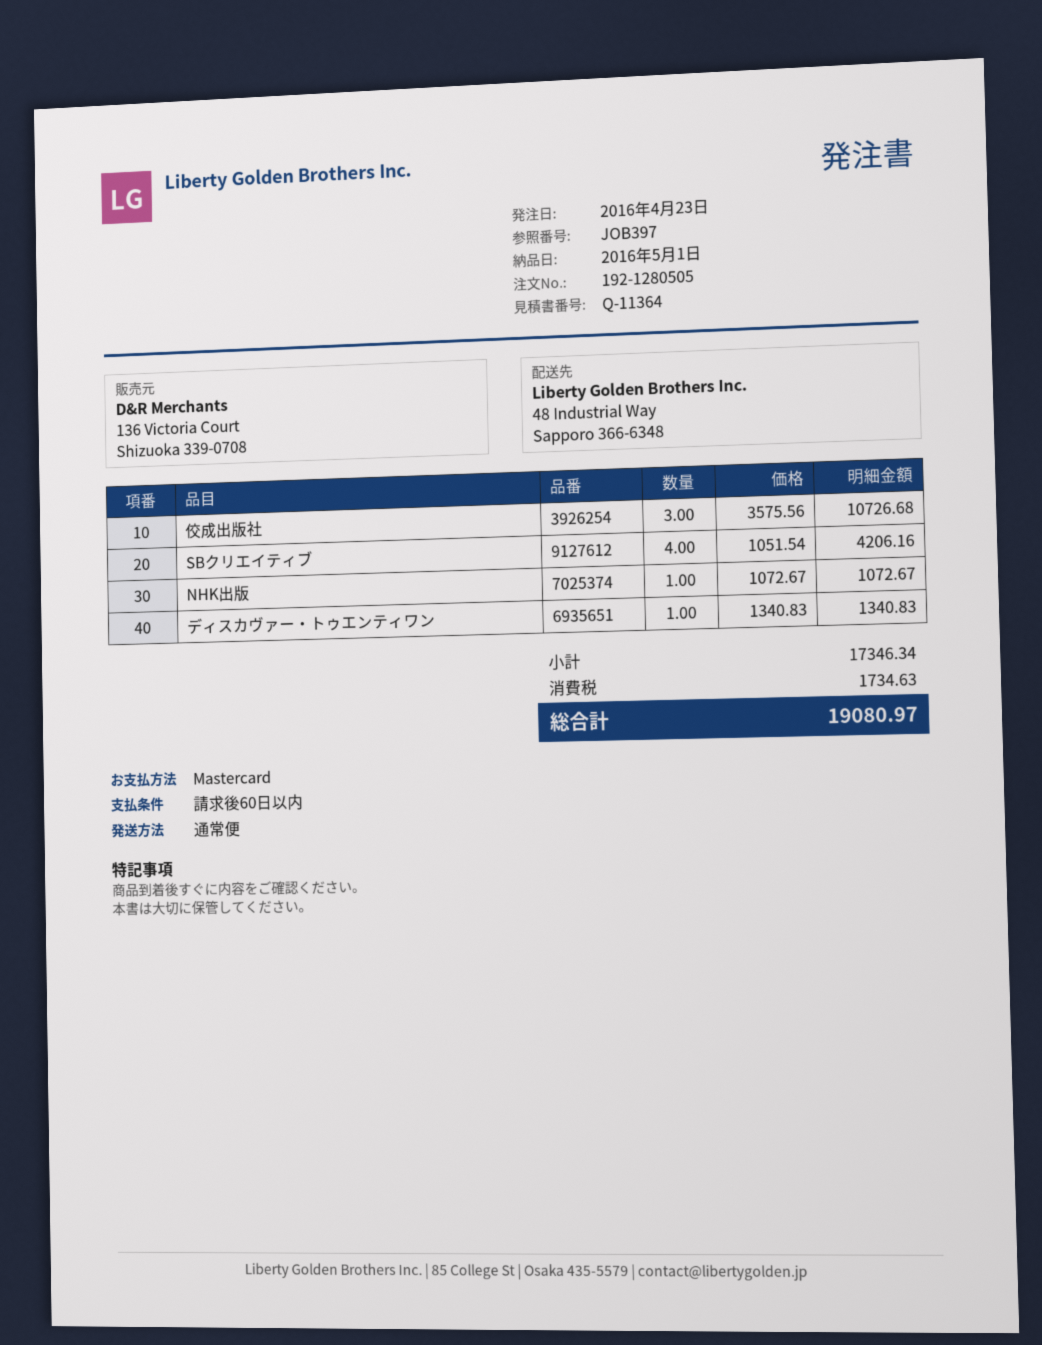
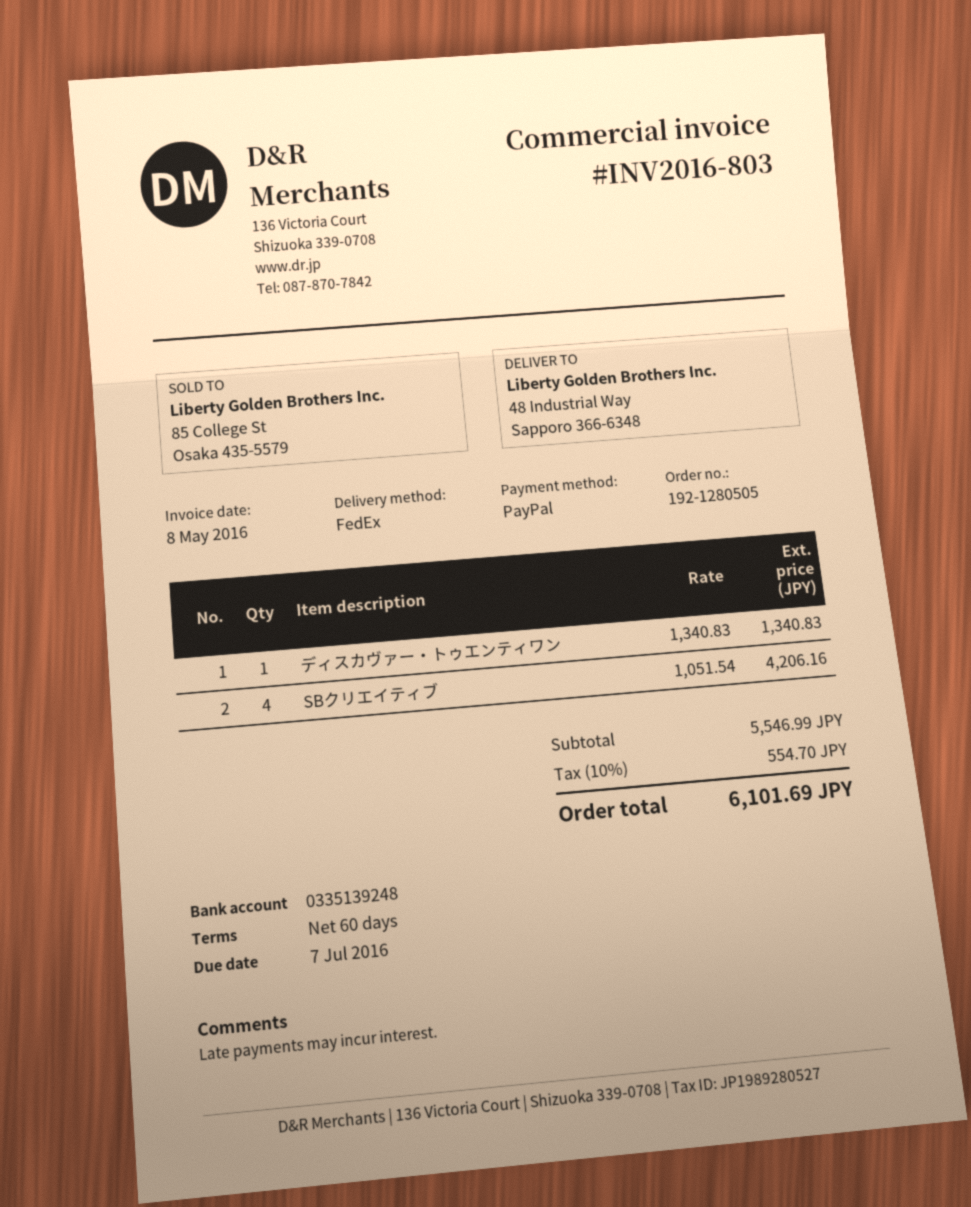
payment method: Mastercard -> PayPal
shipping method: standard -> FedEx
佼成出版社: 3 x 3575.56 = 10726.68 -> none
NHK出版: 1 x 1072.67 = 1072.67 -> none
subtotal: 17346.34 -> 5546.99
tax: 1734.63 -> 554.70
total: 19080.97 -> 6101.69

